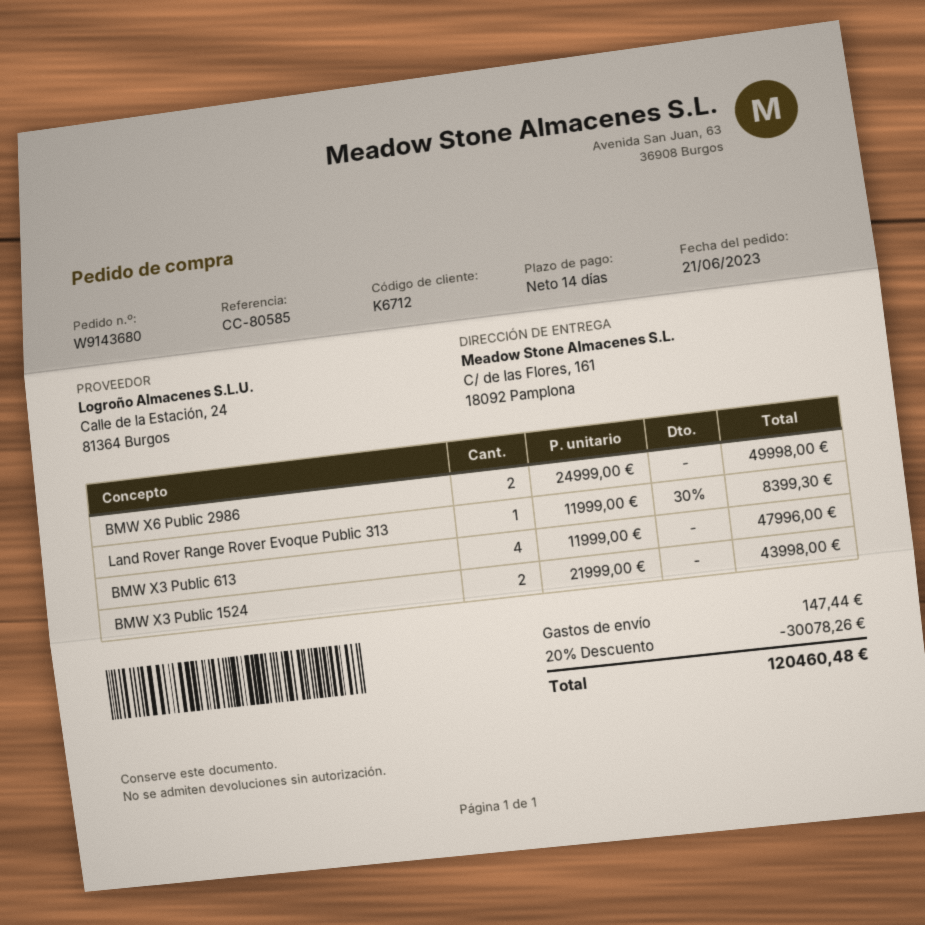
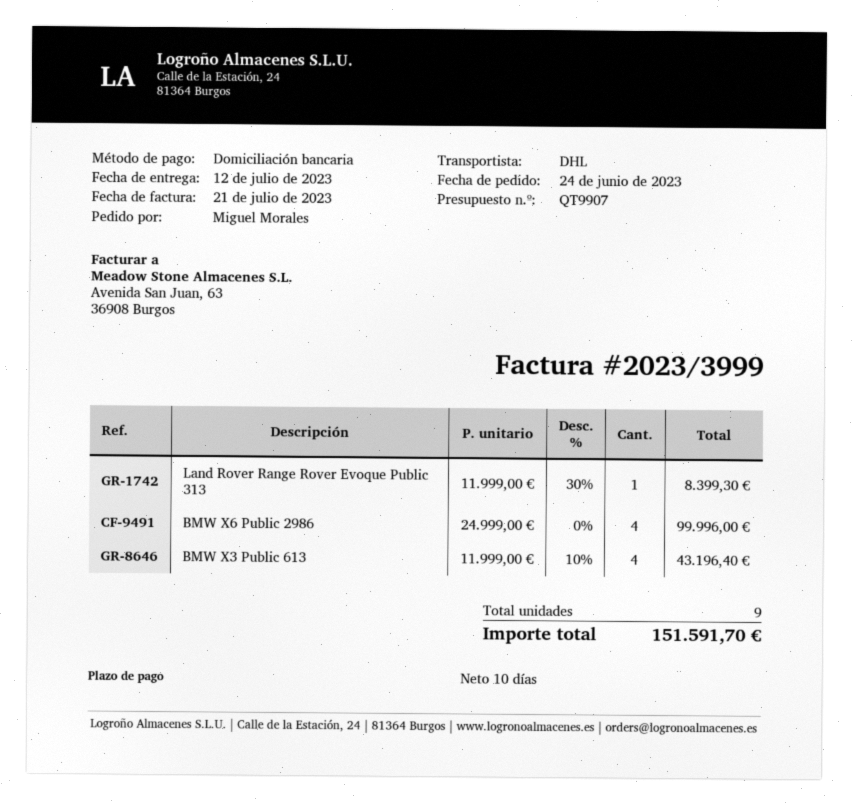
order date: 2023-06-21 -> 2023-06-24
payment terms: 14 days -> 10 days
BMW X6 Public 2986: 2 x 24999.00 = 49998.00 -> 4 x 24999.00 = 99996.00
BMW X3 Public 613: 4 x 11999.00 = 47996.00 -> 4 x 11999.00 - 10% = 43196.40
BMW X3 Public 1524: 2 x 21999.00 = 43998.00 -> none
discount: 20% = 30078.26 -> none
shipping: 147.44 -> none
total: 120460.48 -> 151591.70

